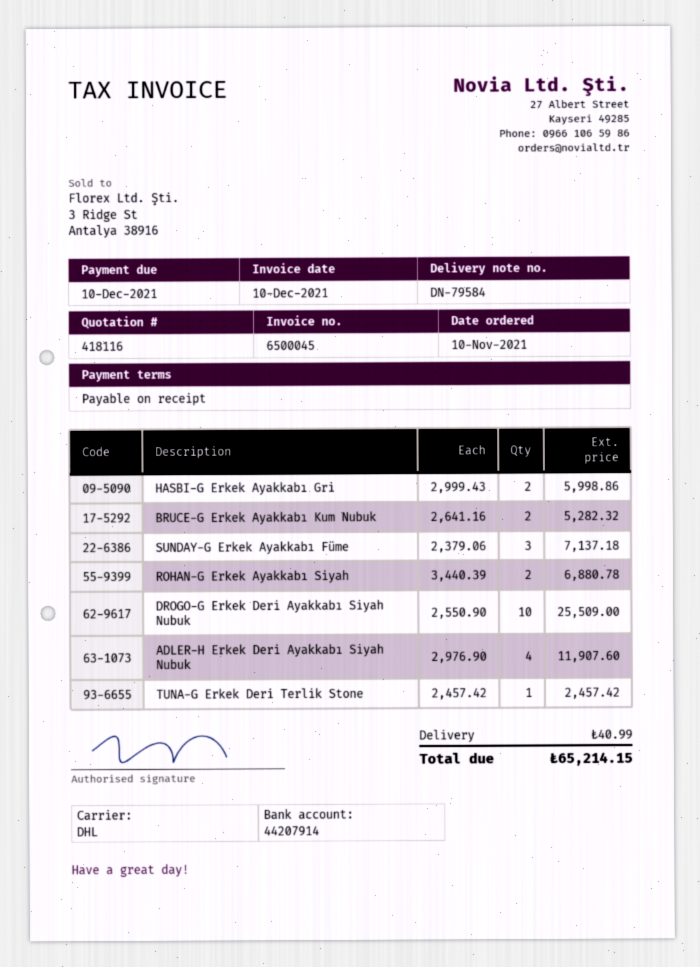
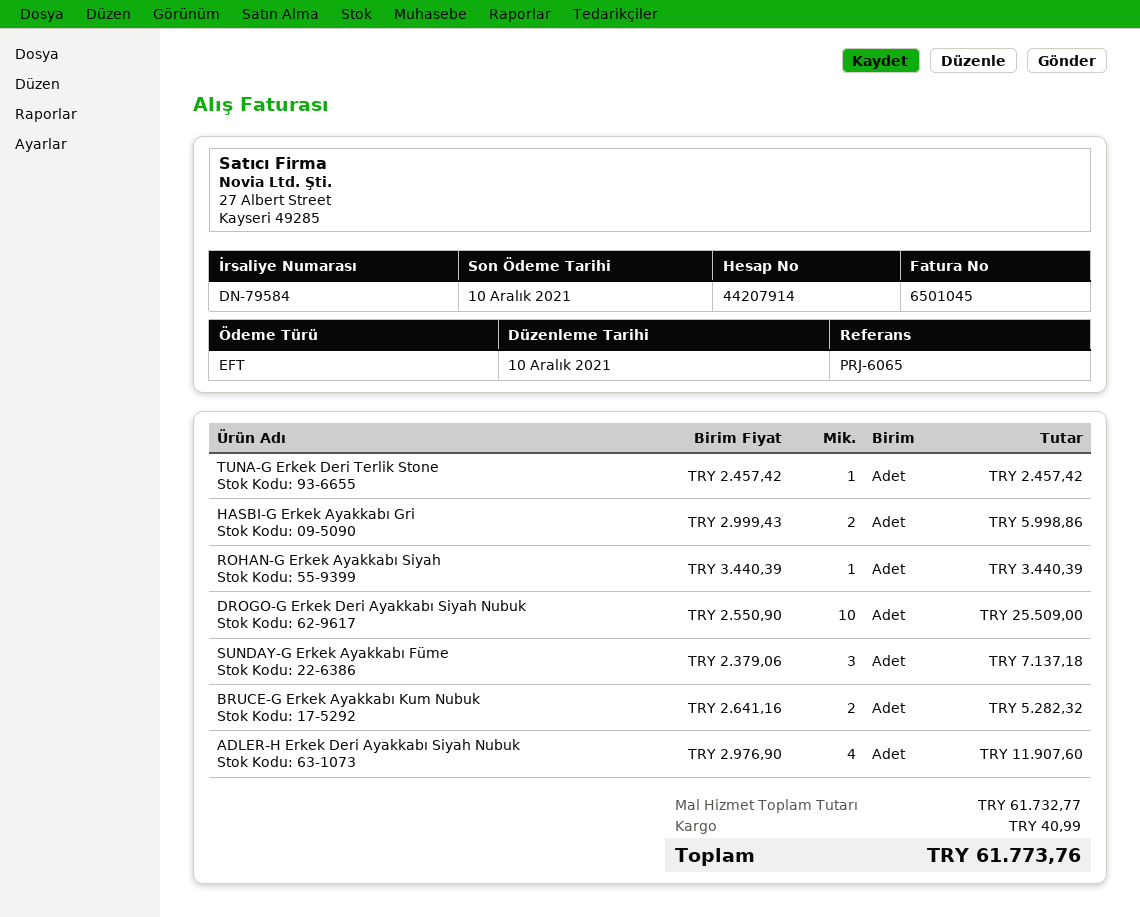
invoice number: 6500045 -> 6501045
ROHAN-G Erkek Ayakkabı Siyah: 2 x 3440.39 = 6880.78 -> 1 x 3440.39 = 3440.39
total: 65214.15 -> 61773.76

